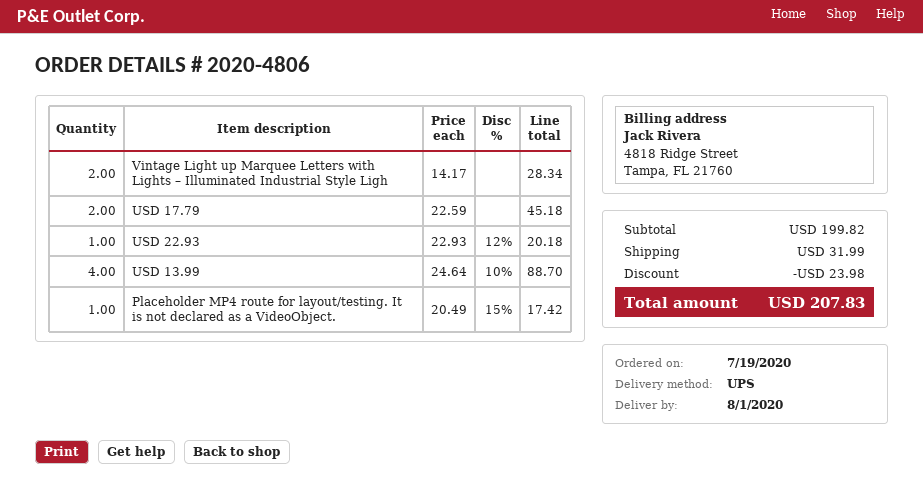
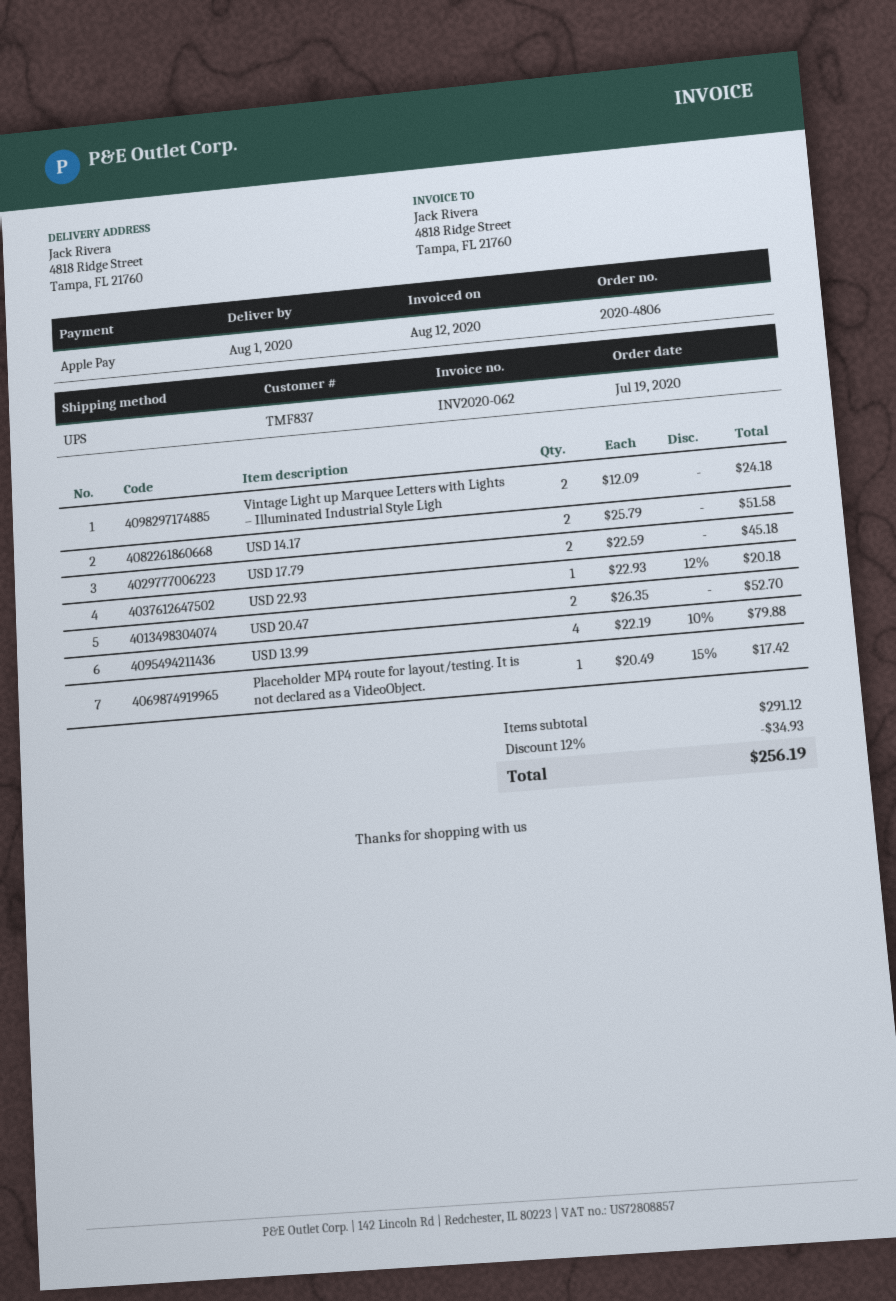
Vintage Light up Marquee Letters with Lights – Illuminated Industrial Style Ligh: 2 x 14.17 = 28.34 -> 2 x 12.09 = 24.18
USD 13.99: 4 x 24.64 - 10% = 88.70 -> 4 x 22.19 - 10% = 79.88
USD 14.17: none -> 2 x 25.79 = 51.58
USD 20.47: none -> 2 x 26.35 = 52.70
subtotal: 199.82 -> 291.12
discount: 23.98 -> 34.93
shipping: 31.99 -> none
total: 207.83 -> 256.19

